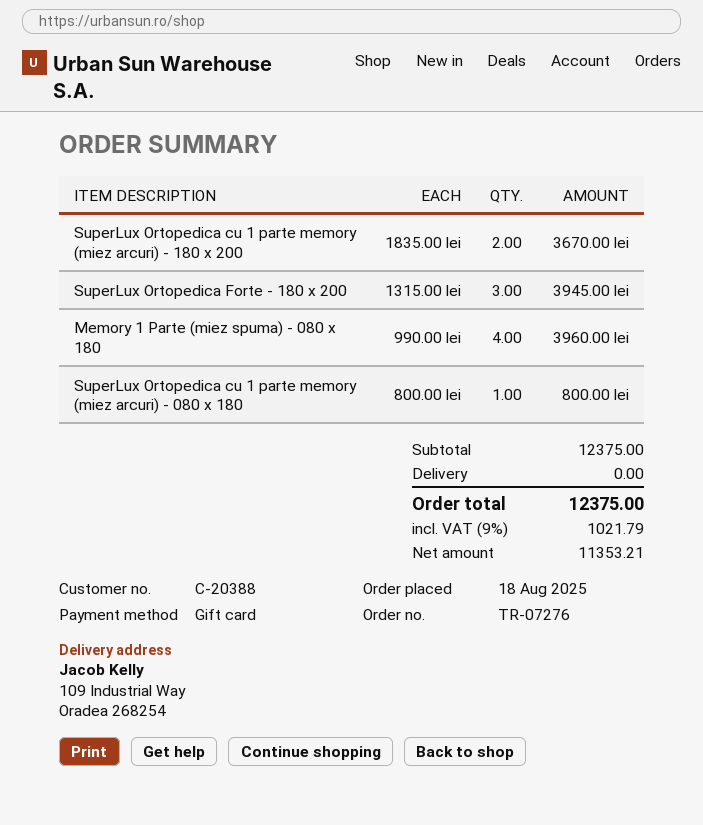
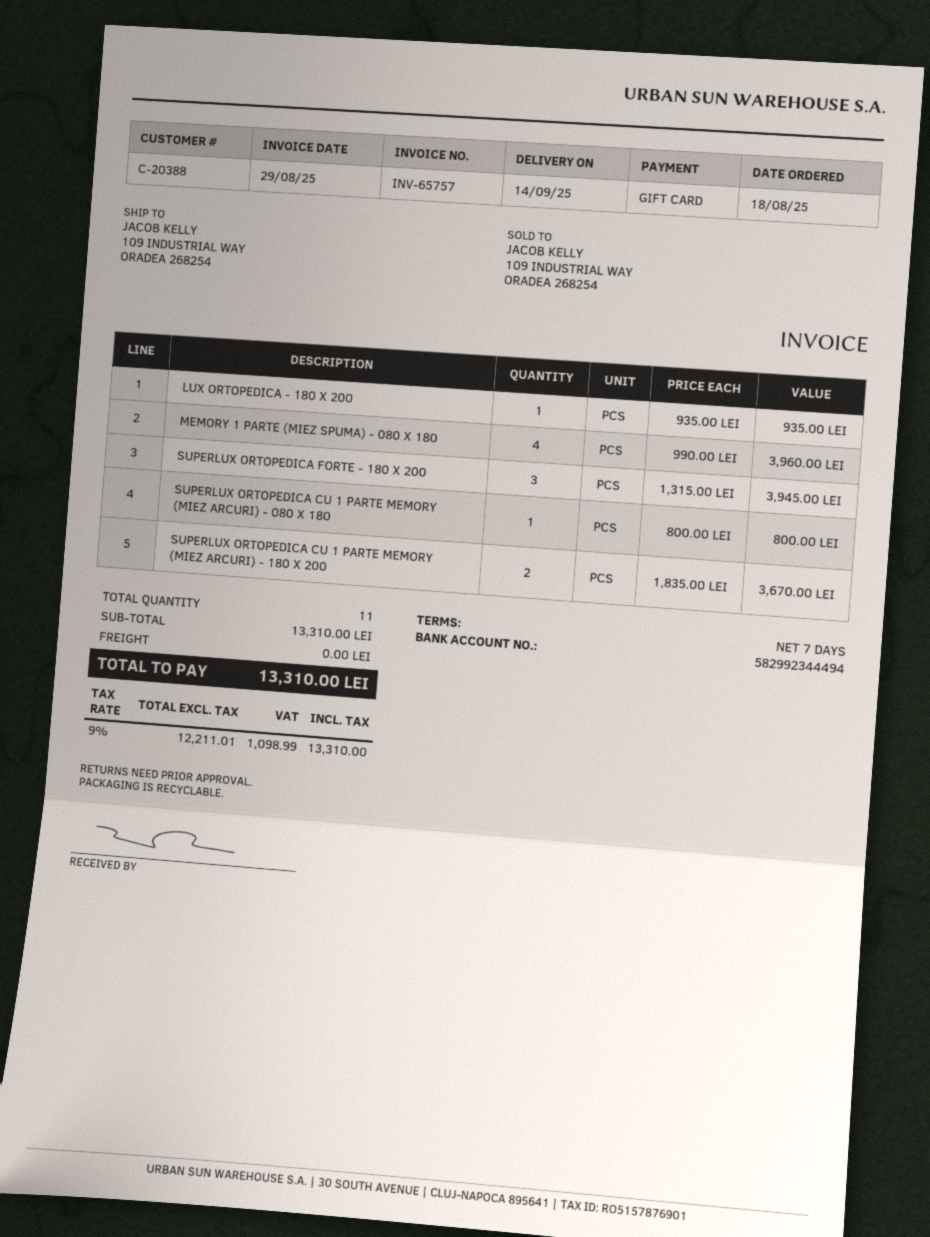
LUX ORTOPEDICA - 180 X 200: none -> 1 x 935.00 = 935.00
subtotal: 12375.00 -> 13310.00
net: 11353.21 -> 12211.01
tax: 9% = 1021.79 -> 9% = 1098.99
total: 12375.00 -> 13310.00

